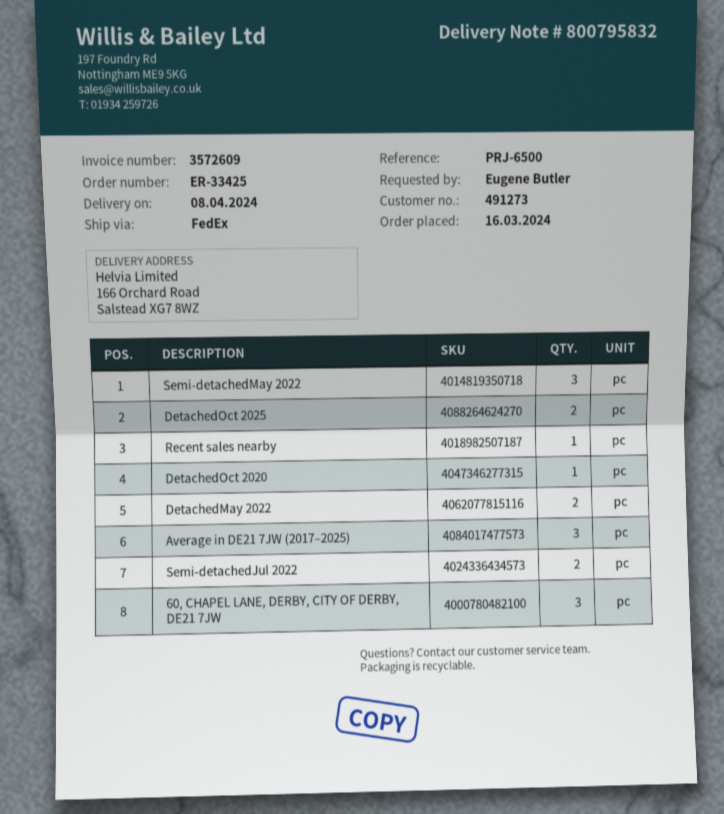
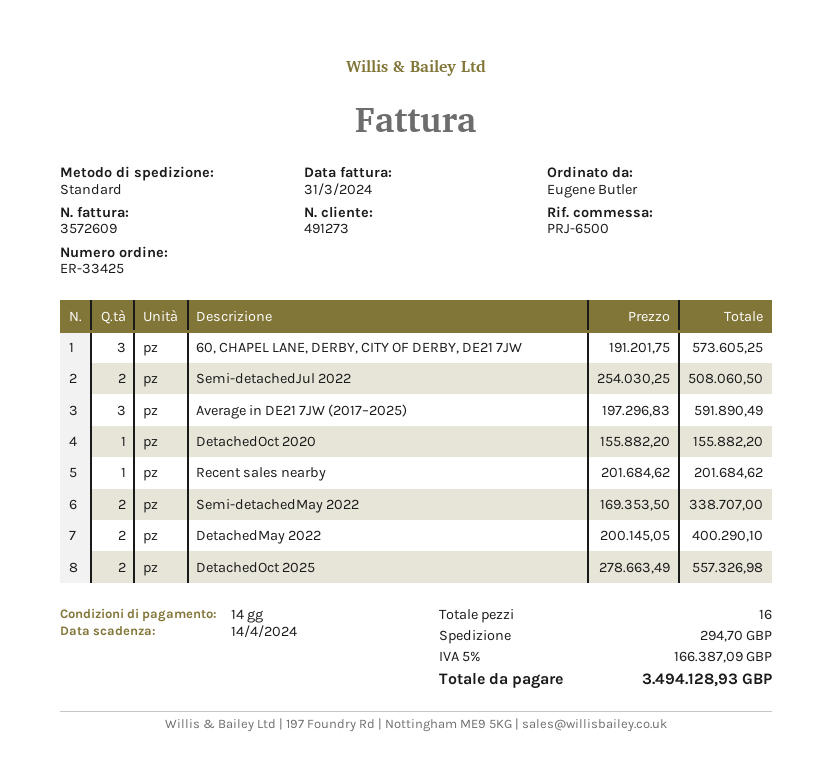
shipping method: FedEx -> standard
Semi-detachedMay 2022: 3 -> 2

